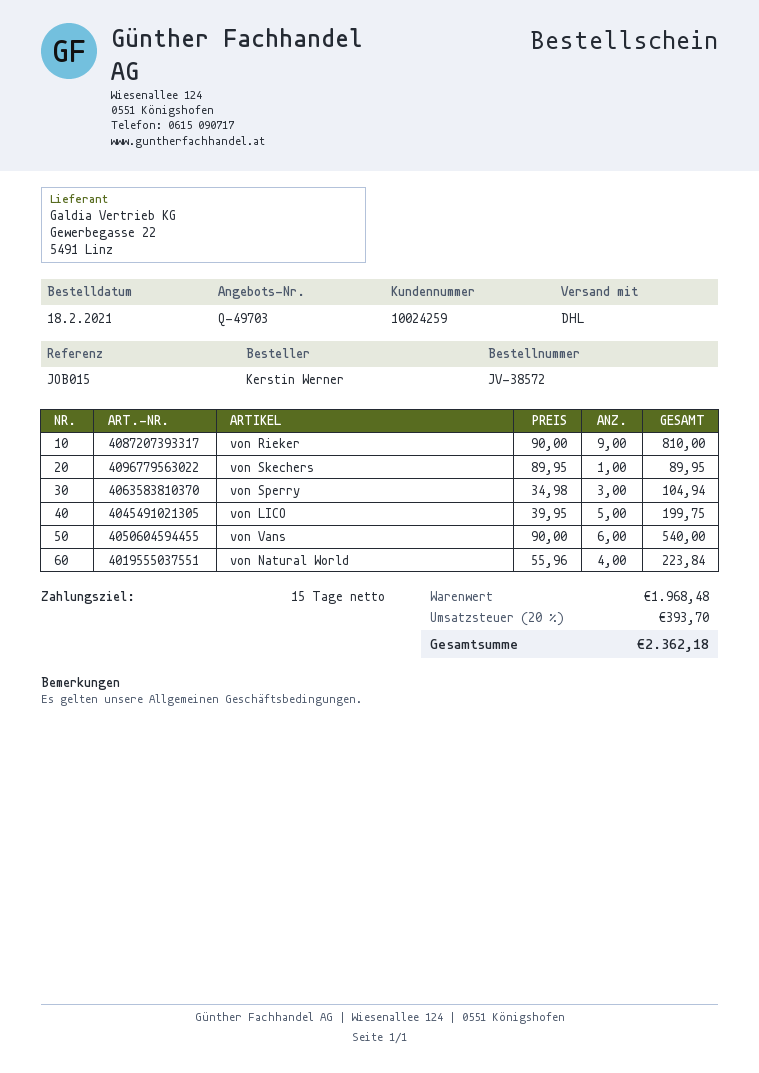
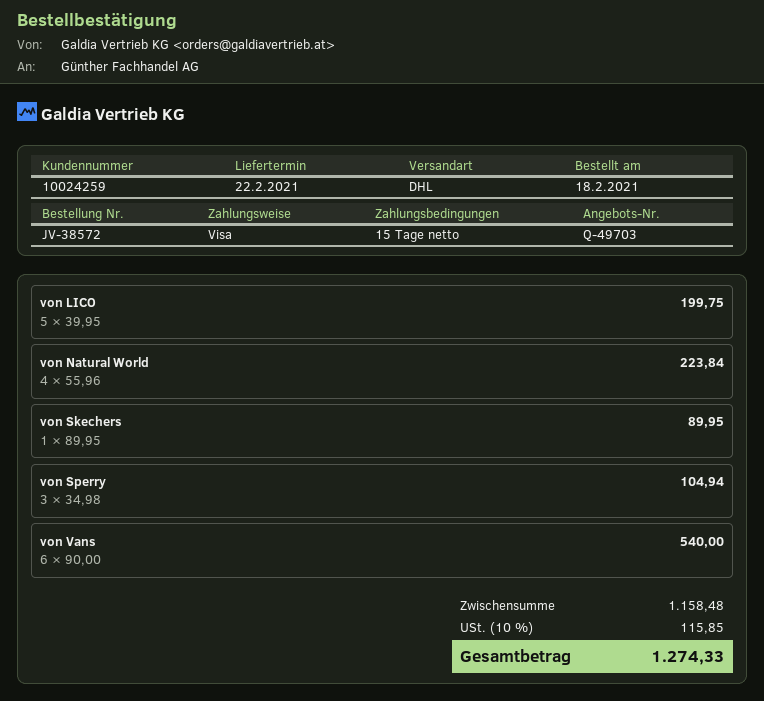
von Rieker: 9 x 90.00 = 810.00 -> none
subtotal: 1968.48 -> 1158.48
tax: 20% = 393.70 -> 10% = 115.85
total: 2362.18 -> 1274.33

